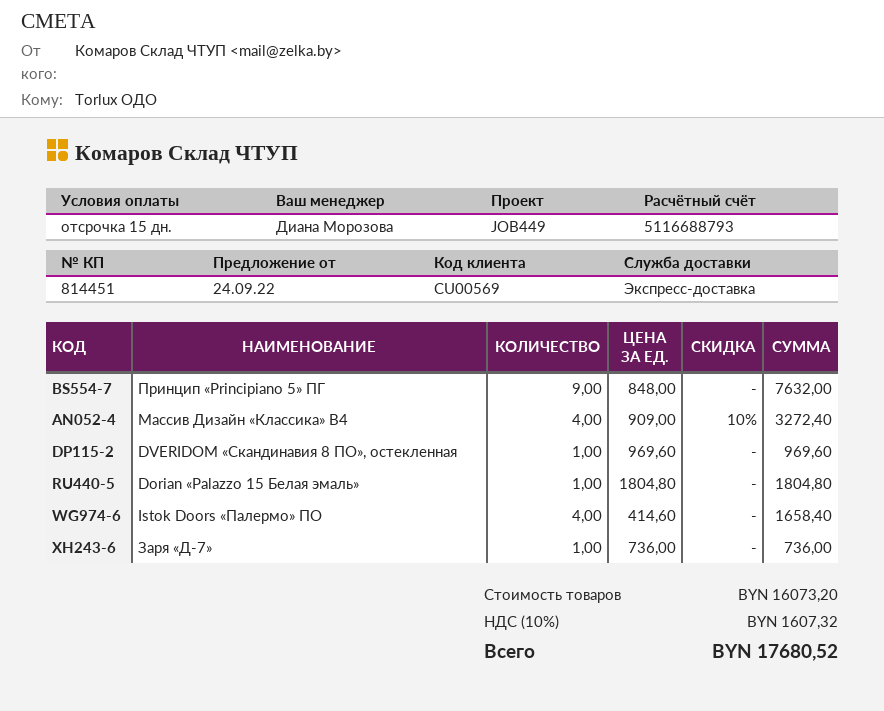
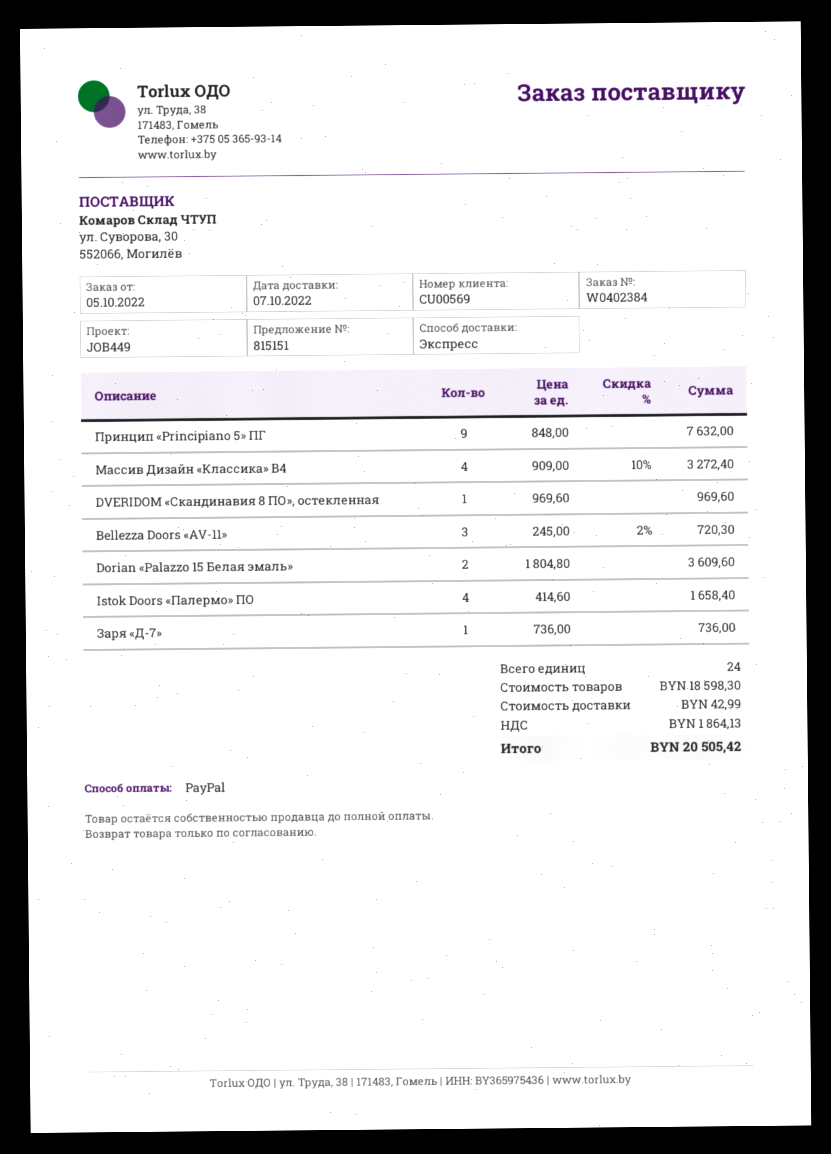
quote number: 814451 -> 815151
Dorian «Palazzo 15 Белая эмаль»: 1 x 1804.80 = 1804.80 -> 2 x 1804.80 = 3609.60
Bellezza Doors «AV-11»: none -> 3 x 245.00 - 2% = 720.30
subtotal: 16073.20 -> 18598.30
shipping: none -> 42.99
tax: 1607.32 -> 1864.13
total: 17680.52 -> 20505.42

